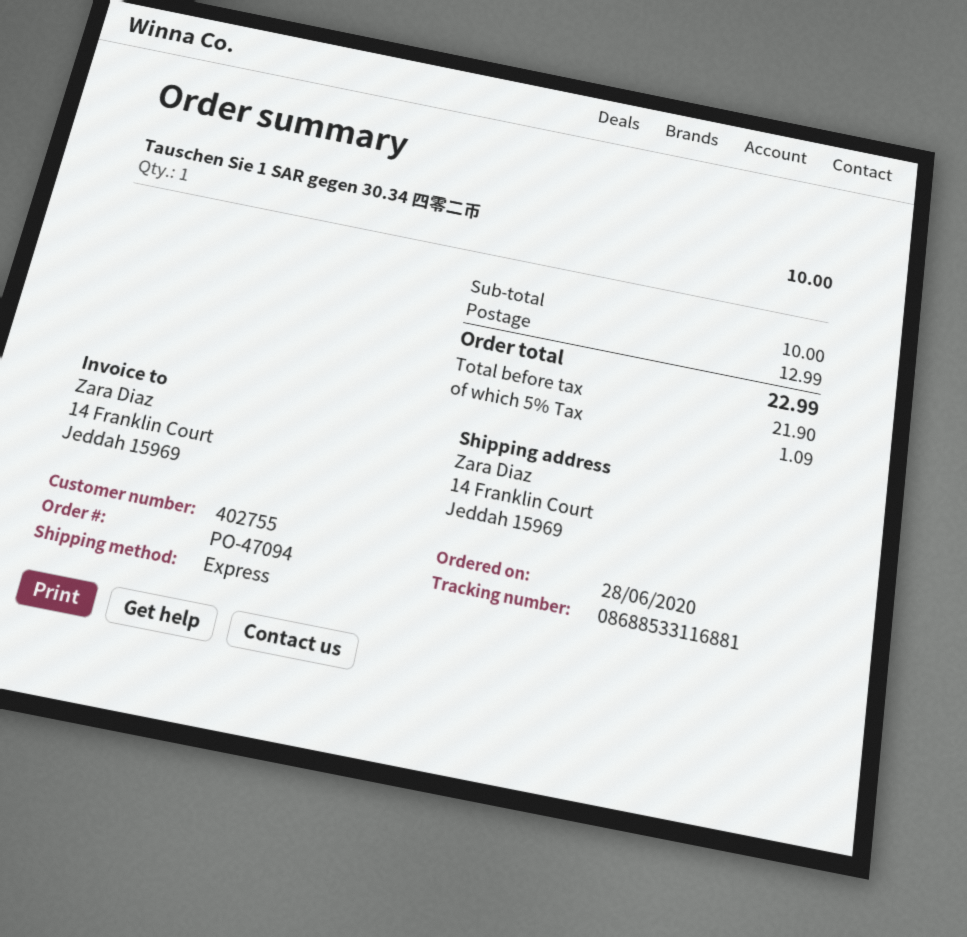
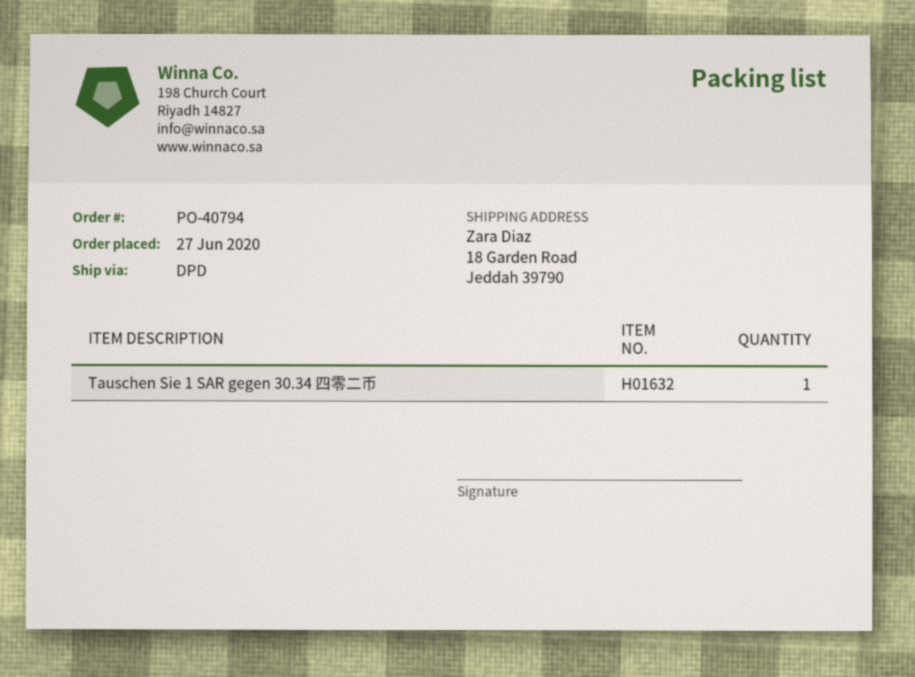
order number: PO-47094 -> PO-40794
order date: 2020-06-28 -> 2020-06-27
shipping method: express -> DPD
ship to: 14 Franklin Court, Jeddah 15969 -> 18 Garden Road, Jeddah 39790

